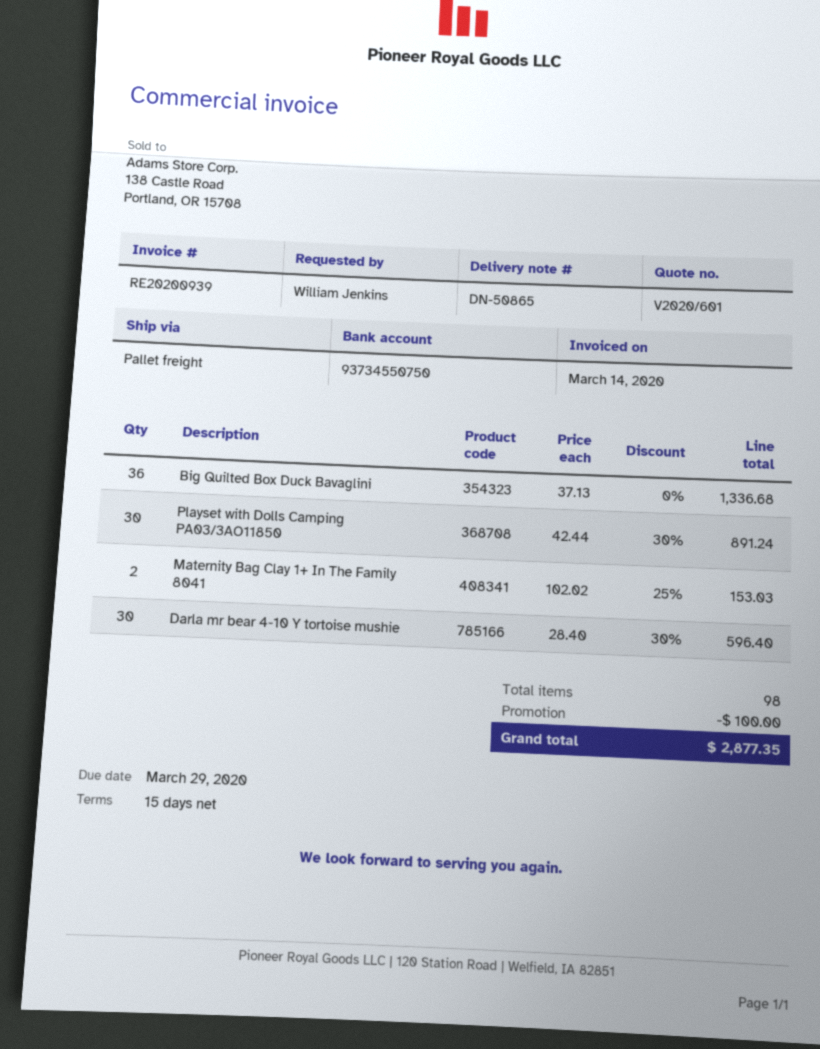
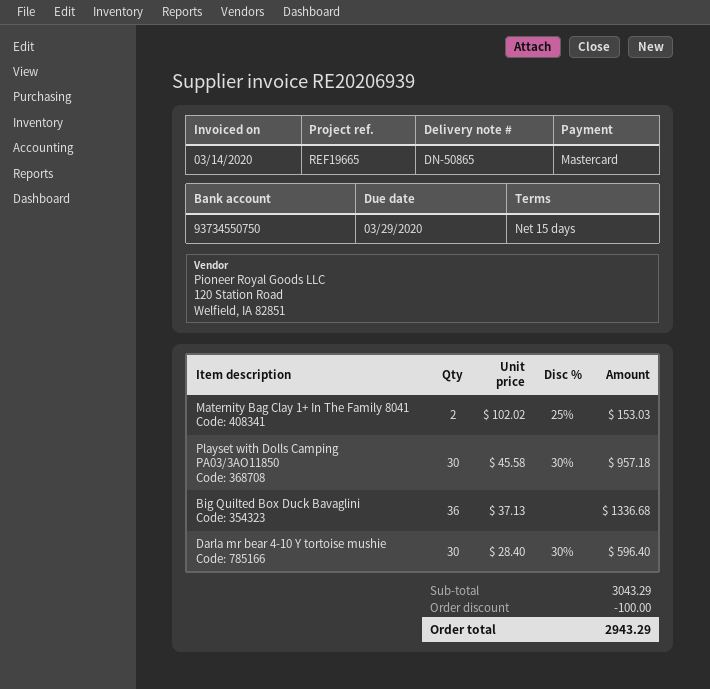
invoice number: RE20200939 -> RE20206939
Playset with Dolls Camping PA03/3AO11850: 30 x 42.44 - 30% = 891.24 -> 30 x 45.58 - 30% = 957.18
total: 2877.35 -> 2943.29

